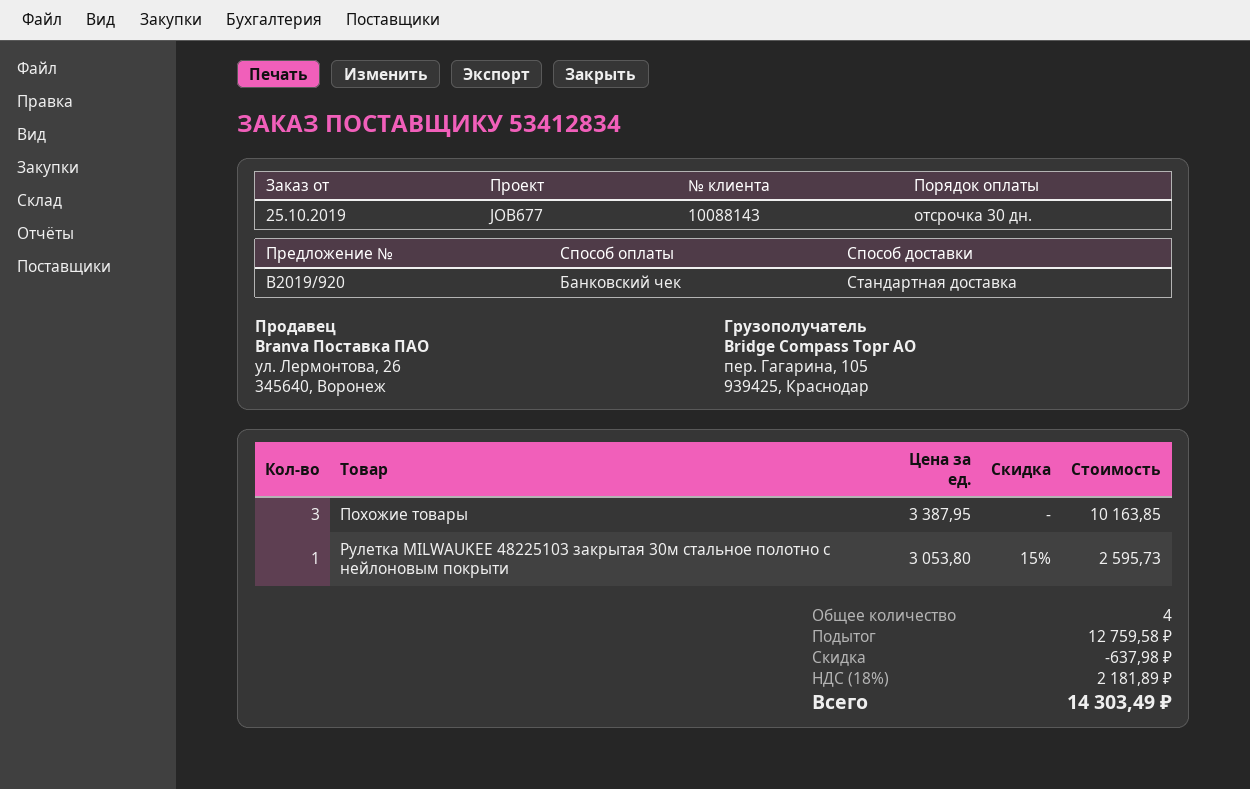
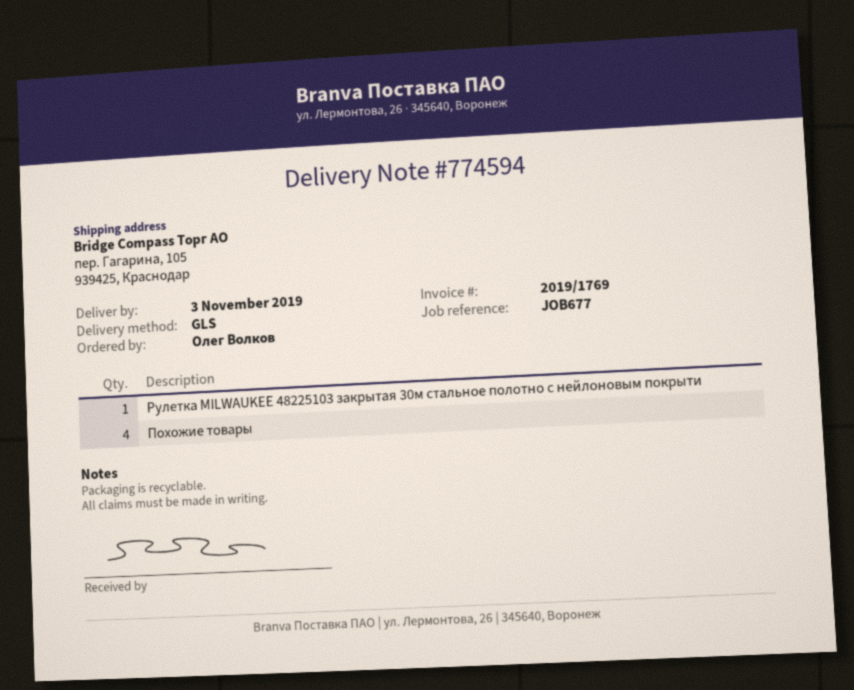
shipping method: standard -> GLS
Похожие товары: 3 -> 4

